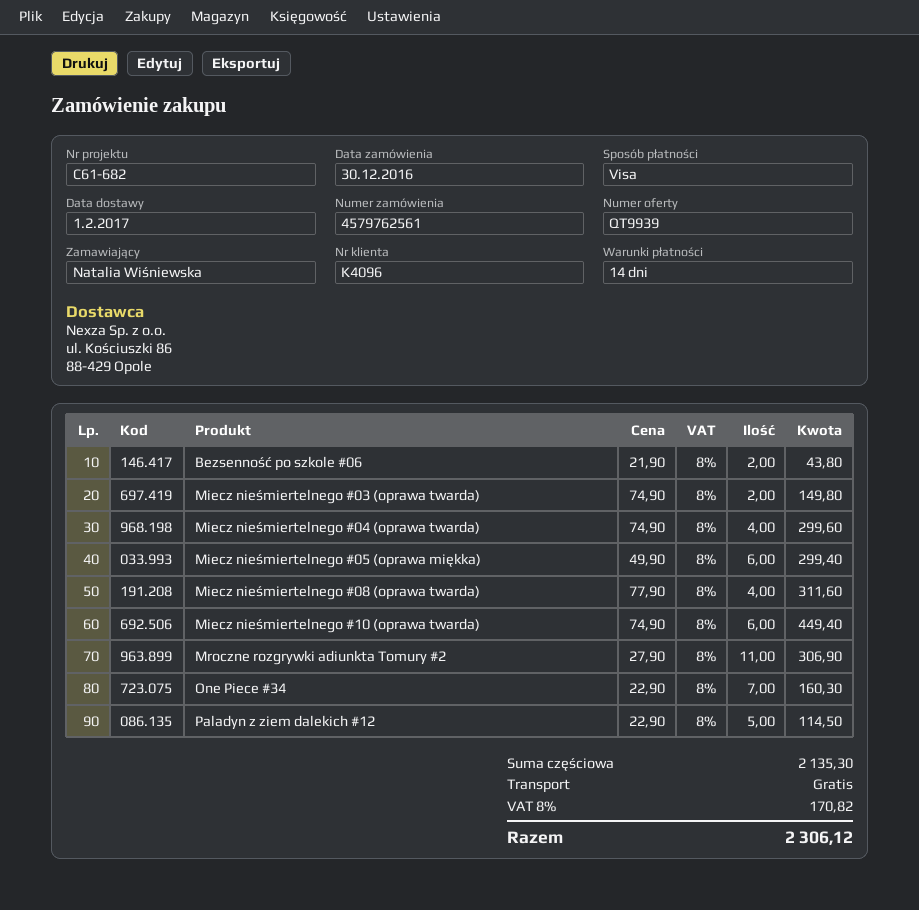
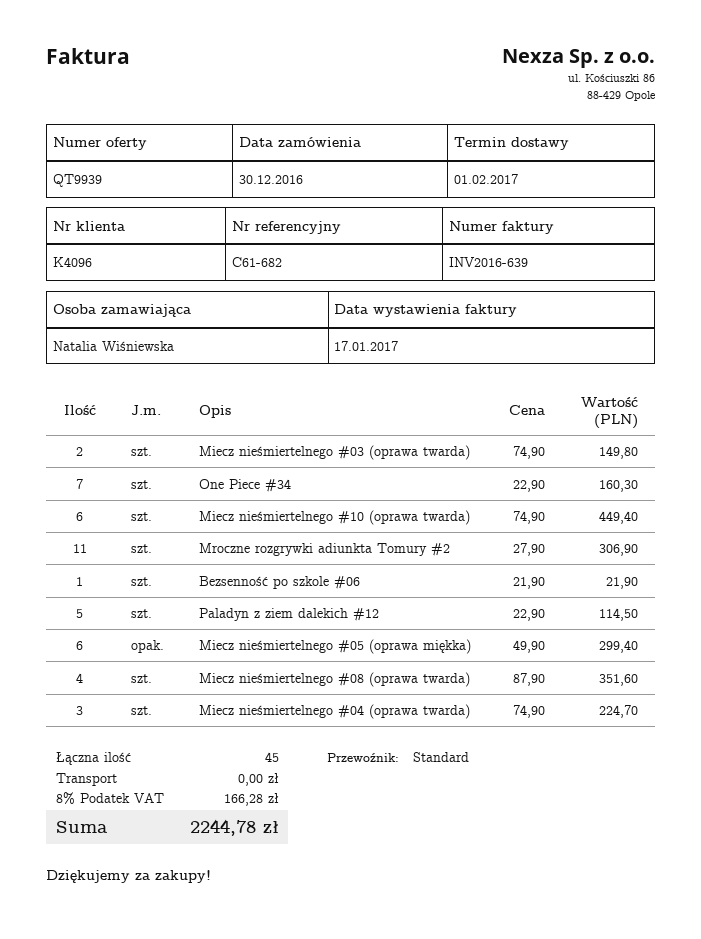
Bezsenność po szkole #06: 2 x 21.90 = 43.80 -> 1 x 21.90 = 21.90
Miecz nieśmiertelnego #04 (oprawa twarda): 4 x 74.90 = 299.60 -> 3 x 74.90 = 224.70
Miecz nieśmiertelnego #08 (oprawa twarda): 4 x 77.90 = 311.60 -> 4 x 87.90 = 351.60
tax: 8% = 170.82 -> 8% = 166.28
total: 2306.12 -> 2244.78

